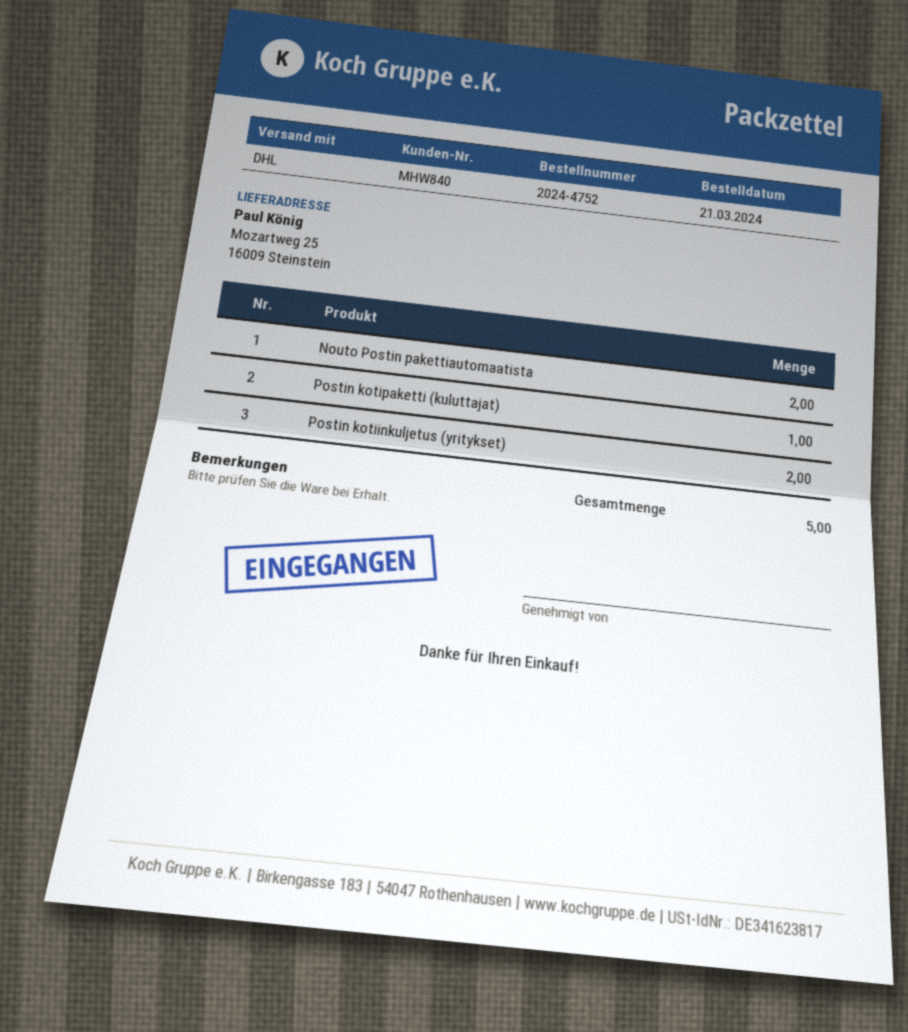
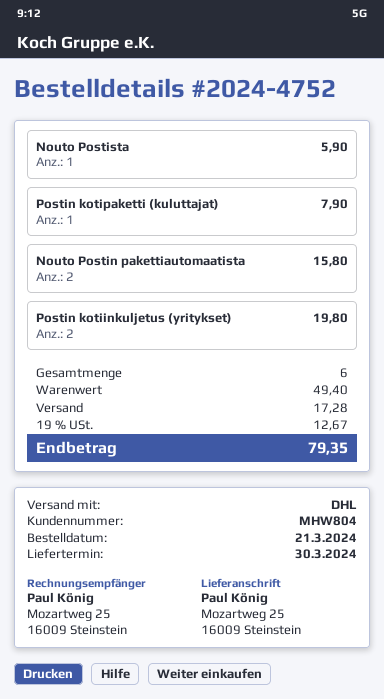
customer number: MHW840 -> MHW804
Nouto Postista: none -> 1
total quantity: 5 -> 6

